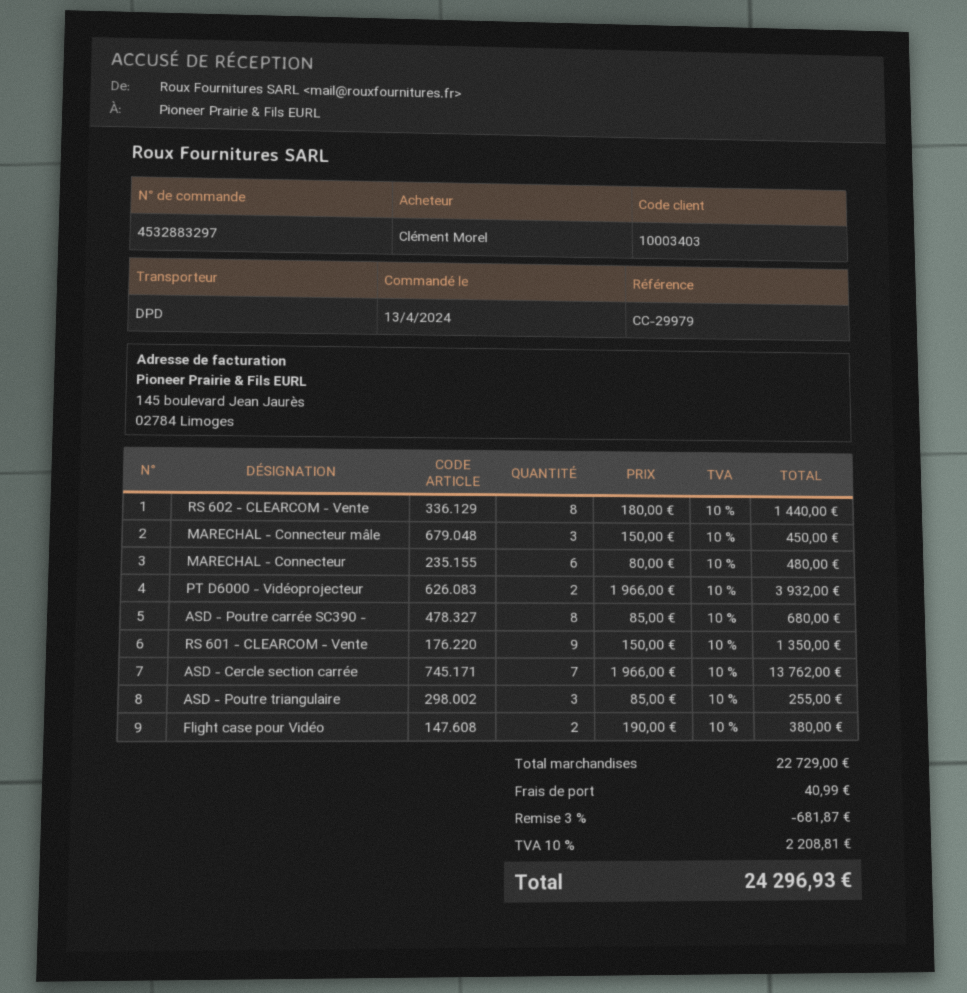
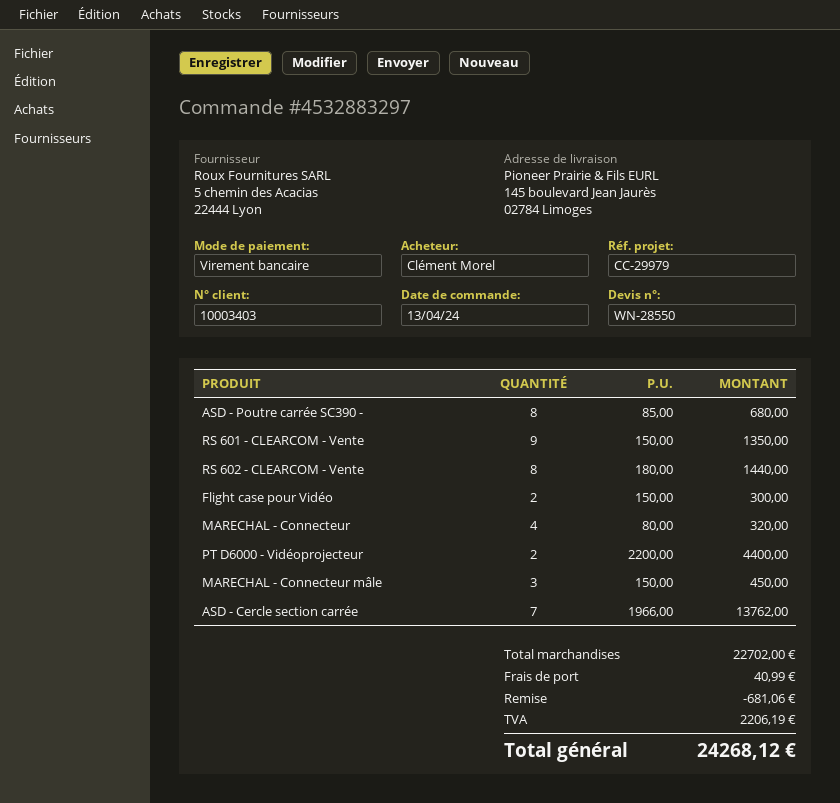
MARECHAL - Connecteur: 6 x 80.00 = 480.00 -> 4 x 80.00 = 320.00
PT D6000 - Vidéoprojecteur: 2 x 1966.00 = 3932.00 -> 2 x 2200.00 = 4400.00
ASD - Poutre triangulaire: 3 x 85.00 = 255.00 -> none
Flight case pour Vidéo: 2 x 190.00 = 380.00 -> 2 x 150.00 = 300.00
subtotal: 22729.00 -> 22702.00
discount: 681.87 -> 681.06
tax: 2208.81 -> 2206.19
total: 24296.93 -> 24268.12

